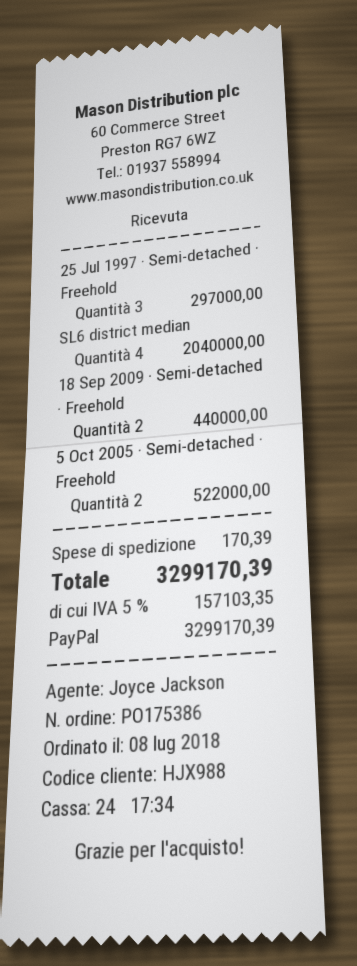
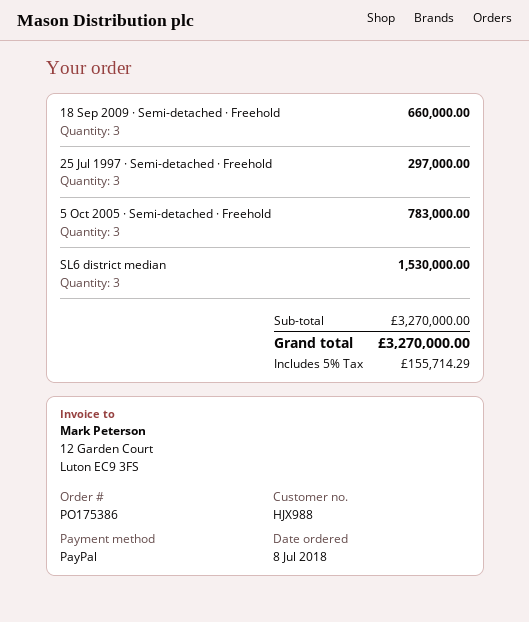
SL6 district median: 4 for 2040000.00 -> 3 for 1530000.00
18 Sep 2009 · Semi-detached · Freehold: 2 for 440000.00 -> 3 for 660000.00
5 Oct 2005 · Semi-detached · Freehold: 2 for 522000.00 -> 3 for 783000.00
shipping: 170.39 -> none
tax: 5% = 157103.35 -> 5% = 155714.29
total: 3299170.39 -> 3270000.00

